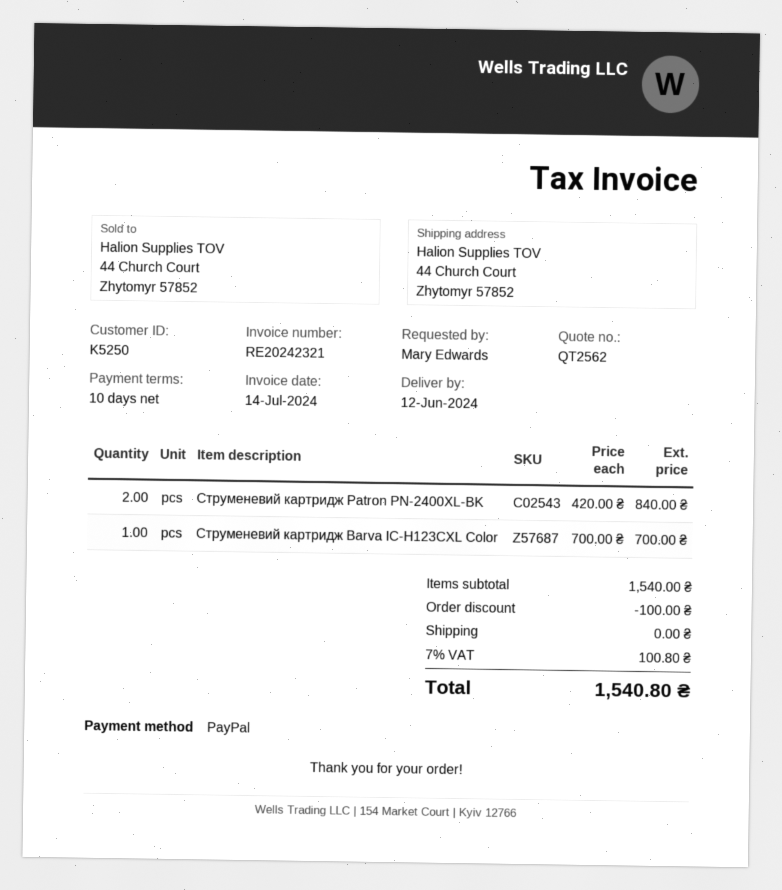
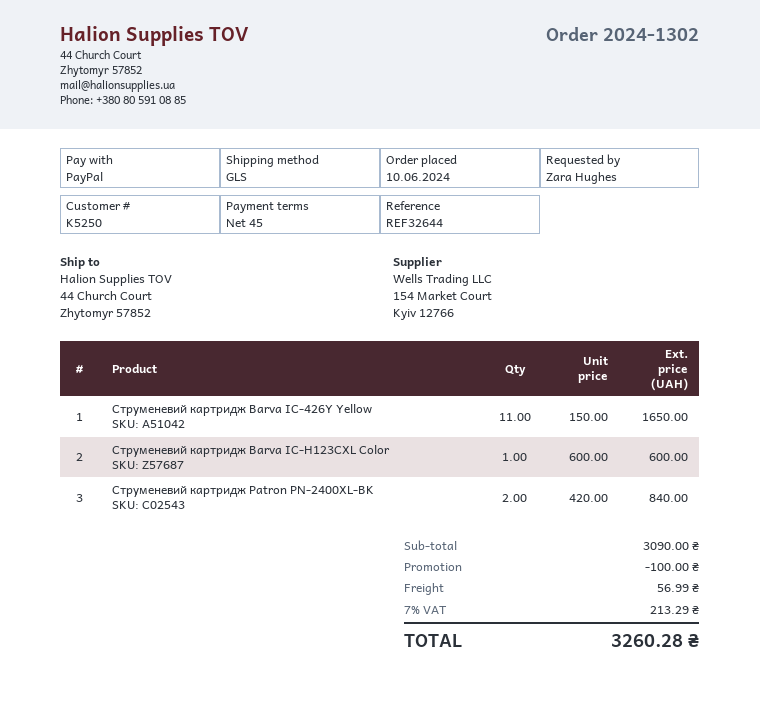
payment terms: 10 days -> 45 days
ordered by: Mary Edwards -> Zara Hughes
Струменевий картридж Barva IC-H123CXL Color: 1 x 700.00 = 700.00 -> 1 x 600.00 = 600.00
Струменевий картридж Barva IC-426Y Yellow: none -> 11 x 150.00 = 1650.00
subtotal: 1540.00 -> 3090.00
shipping: 0.00 -> 56.99
tax: 7% = 100.80 -> 7% = 213.29
total: 1540.80 -> 3260.28

